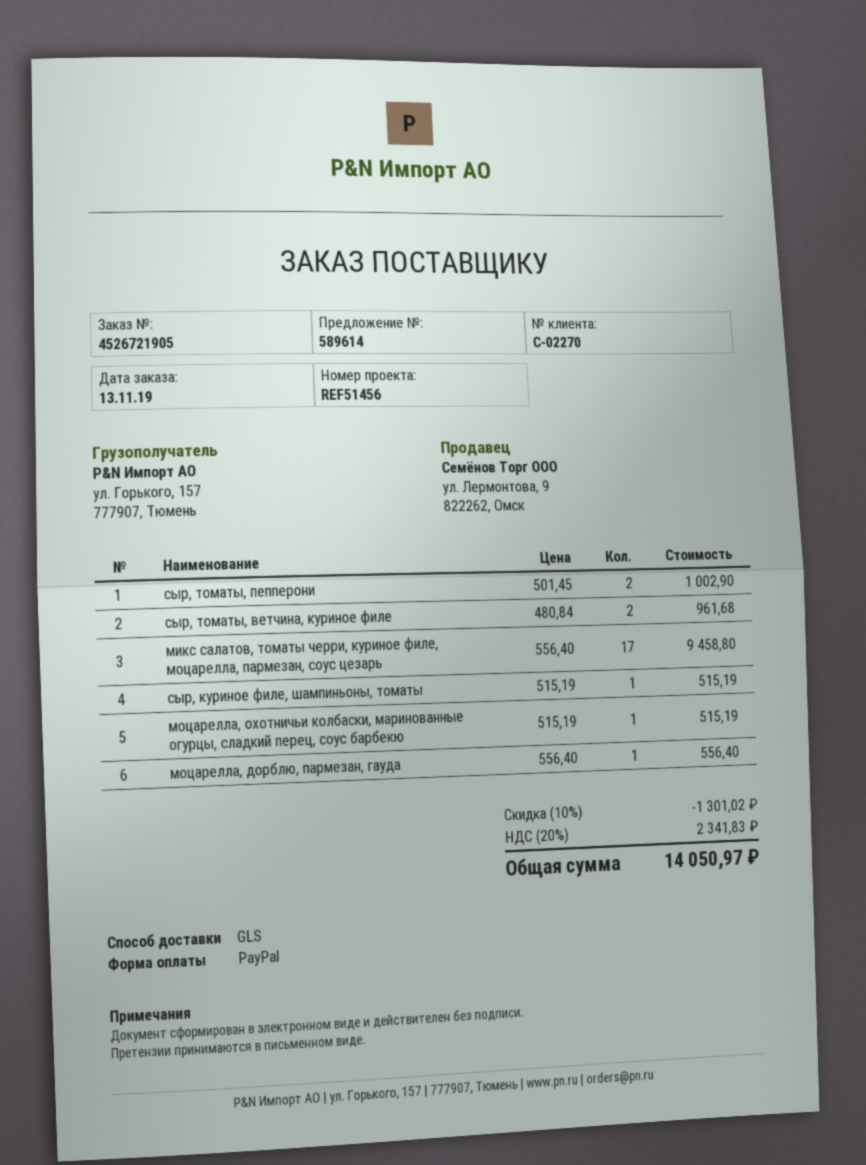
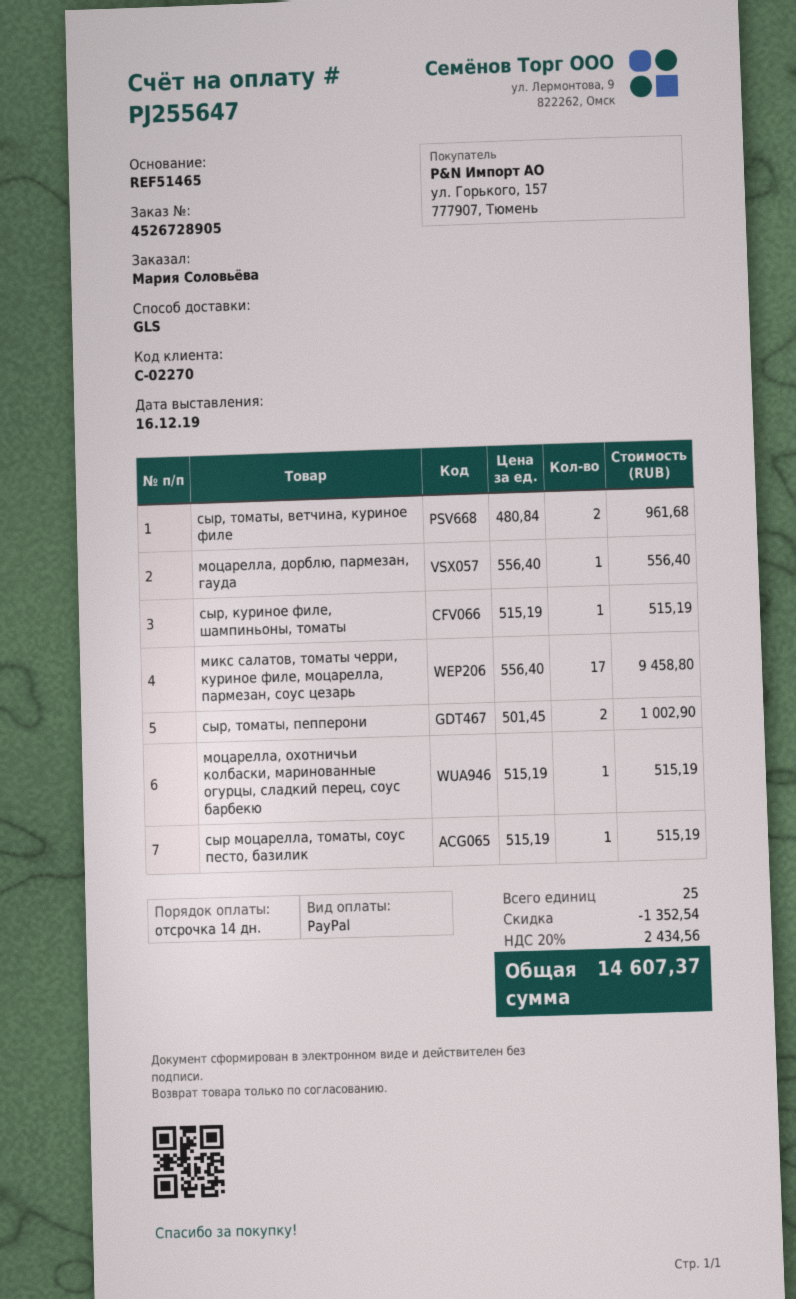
order number: 4526721905 -> 4526728905
reference: REF51456 -> REF51465
сыр моцарелла, томаты, соус песто, базилик: none -> 1 x 515.19 = 515.19
discount: 1301.02 -> 1352.54
tax: 20% = 2341.83 -> 20% = 2434.56
total: 14050.97 -> 14607.37

